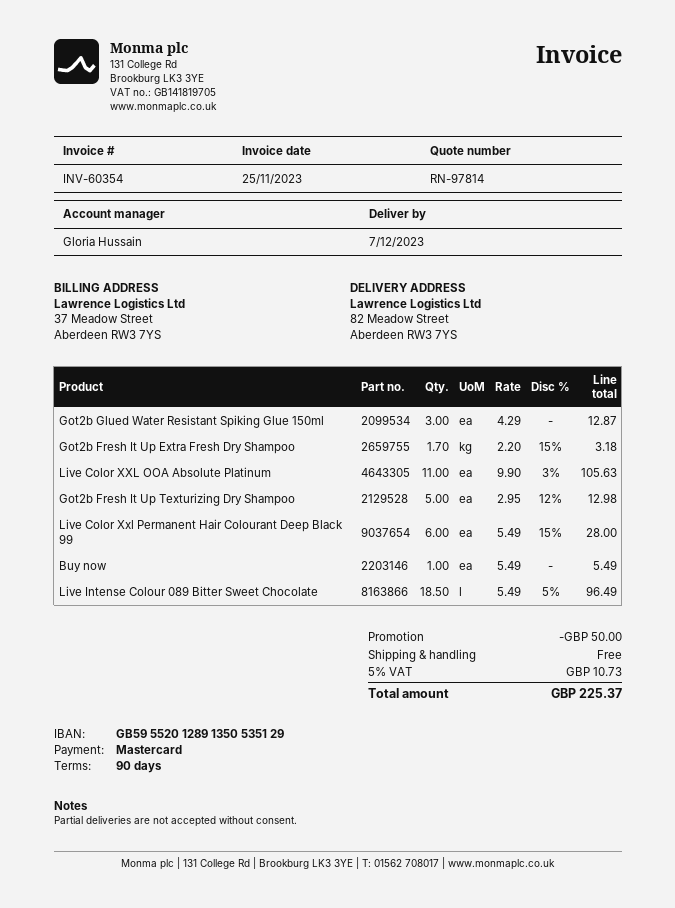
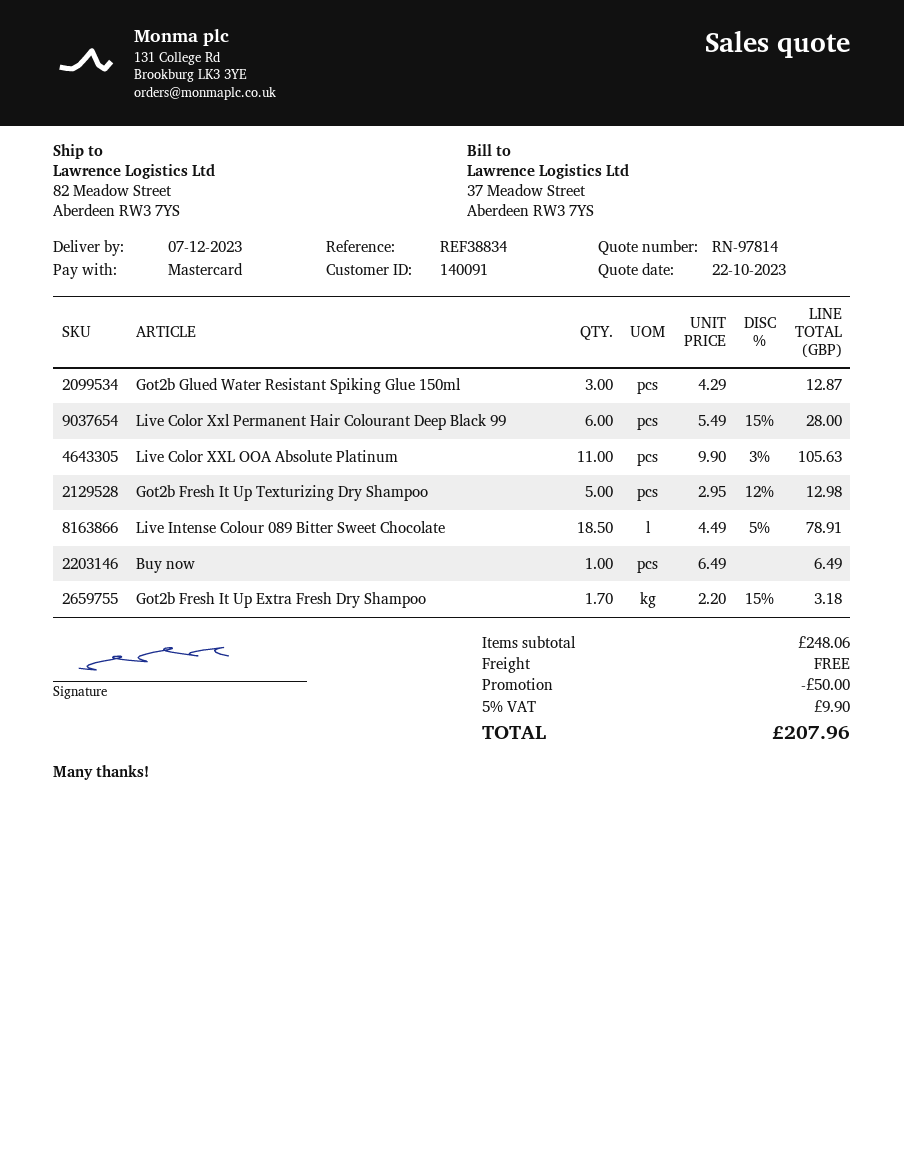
Buy now: 1 x 5.49 = 5.49 -> 1 x 6.49 = 6.49
Live Intense Colour 089 Bitter Sweet Chocolate: 18.5 x 5.49 - 5% = 96.49 -> 18.5 x 4.49 - 5% = 78.91
tax: 5% = 10.73 -> 5% = 9.90
total: 225.37 -> 207.96

